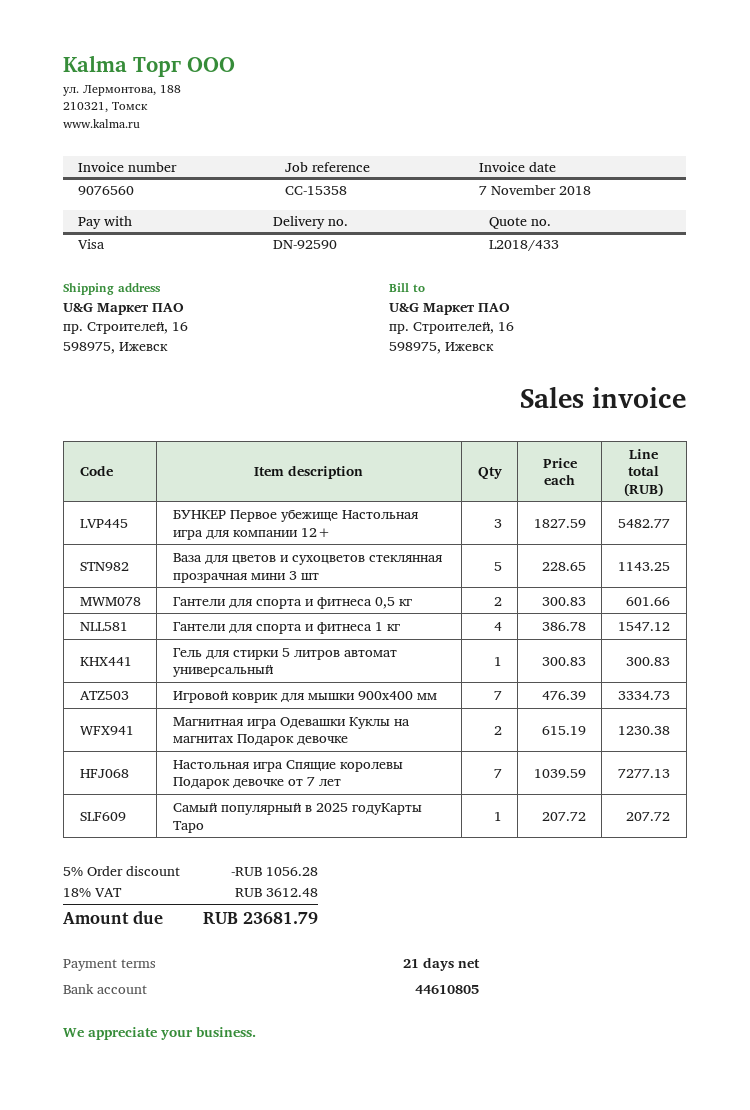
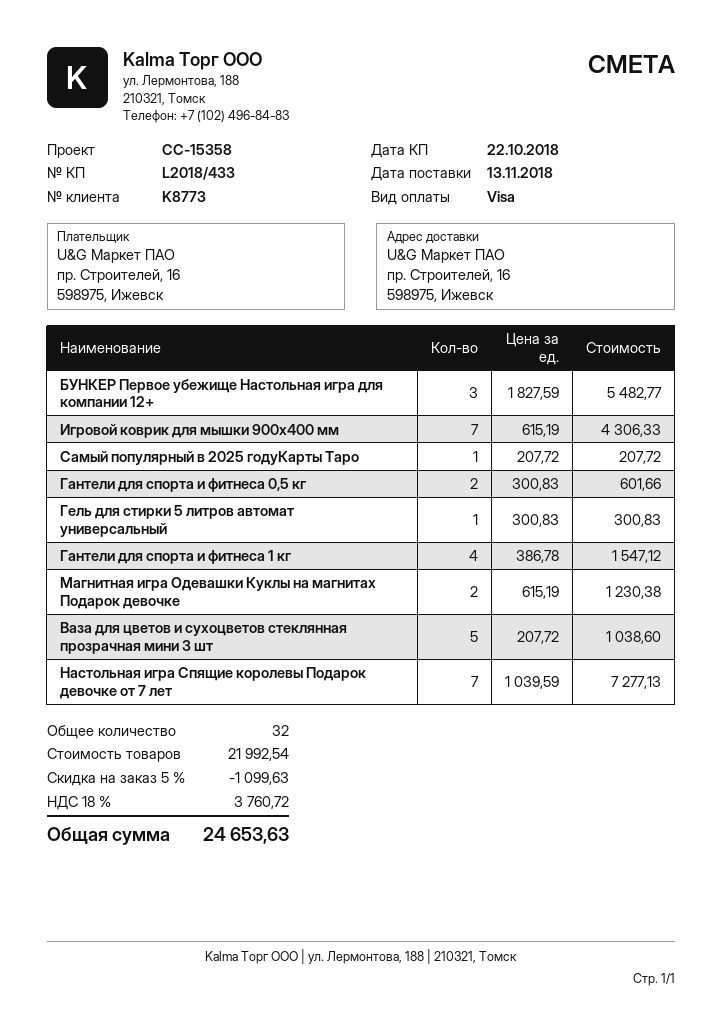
Ваза для цветов и сухоцветов стеклянная прозрачная мини 3 шт: 5 x 228.65 = 1143.25 -> 5 x 207.72 = 1038.60
Игровой коврик для мышки 900х400 мм: 7 x 476.39 = 3334.73 -> 7 x 615.19 = 4306.33
discount: 5% = 1056.28 -> 5% = 1099.63
tax: 18% = 3612.48 -> 18% = 3760.72
total: 23681.79 -> 24653.63

